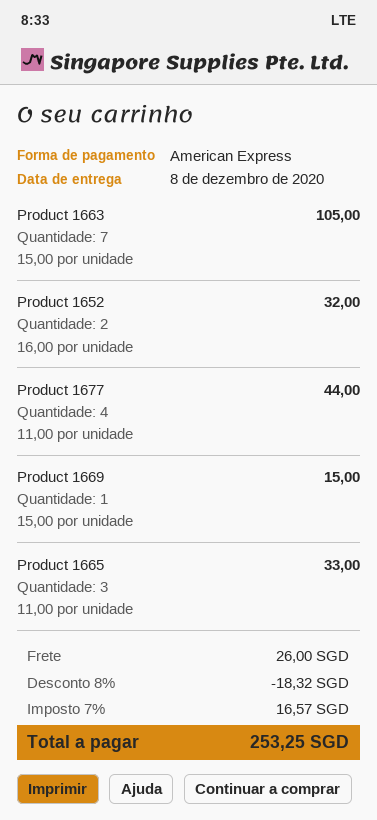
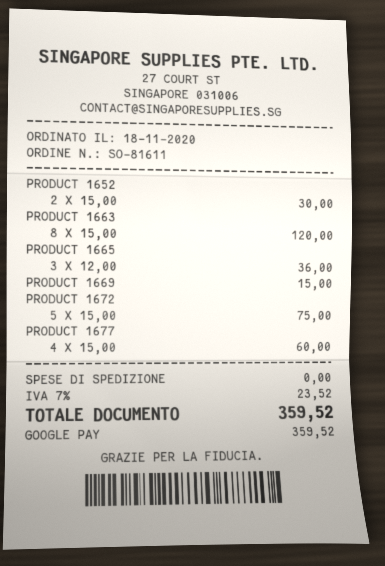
payment method: American Express -> Google Pay
Product 1663: 7 x 15.00 = 105.00 -> 8 x 15.00 = 120.00
Product 1652: 2 x 16.00 = 32.00 -> 2 x 15.00 = 30.00
Product 1677: 4 x 11.00 = 44.00 -> 4 x 15.00 = 60.00
Product 1665: 3 x 11.00 = 33.00 -> 3 x 12.00 = 36.00
PRODUCT 1672: none -> 5 x 15.00 = 75.00
discount: 8% = 18.32 -> none
shipping: 26.00 -> 0.00
tax: 7% = 16.57 -> 7% = 23.52
total: 253.25 -> 359.52

